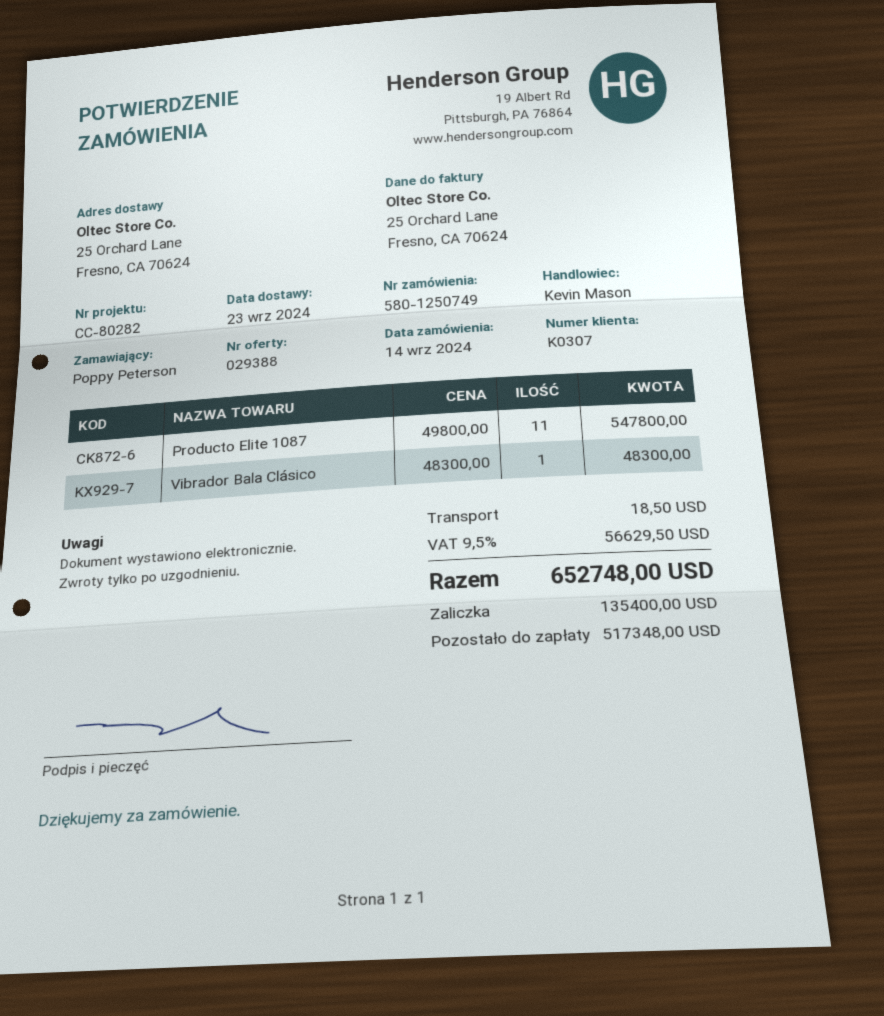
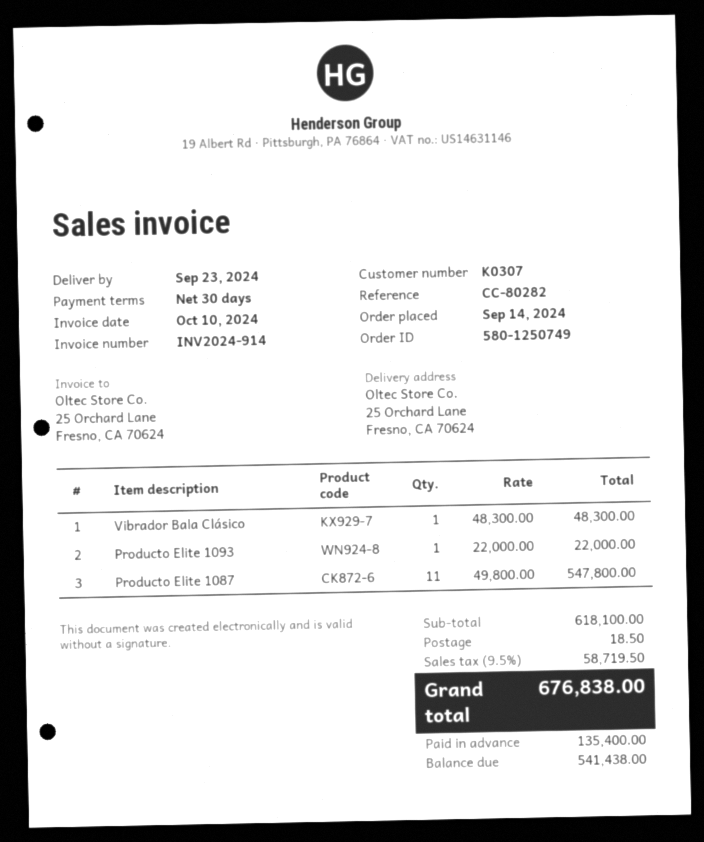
Producto Elite 1093: none -> 1 x 22000.00 = 22000.00
tax: 9.5% = 56629.50 -> 9.5% = 58719.50
total: 652748.00 -> 676838.00
balance: 517348.00 -> 541438.00

